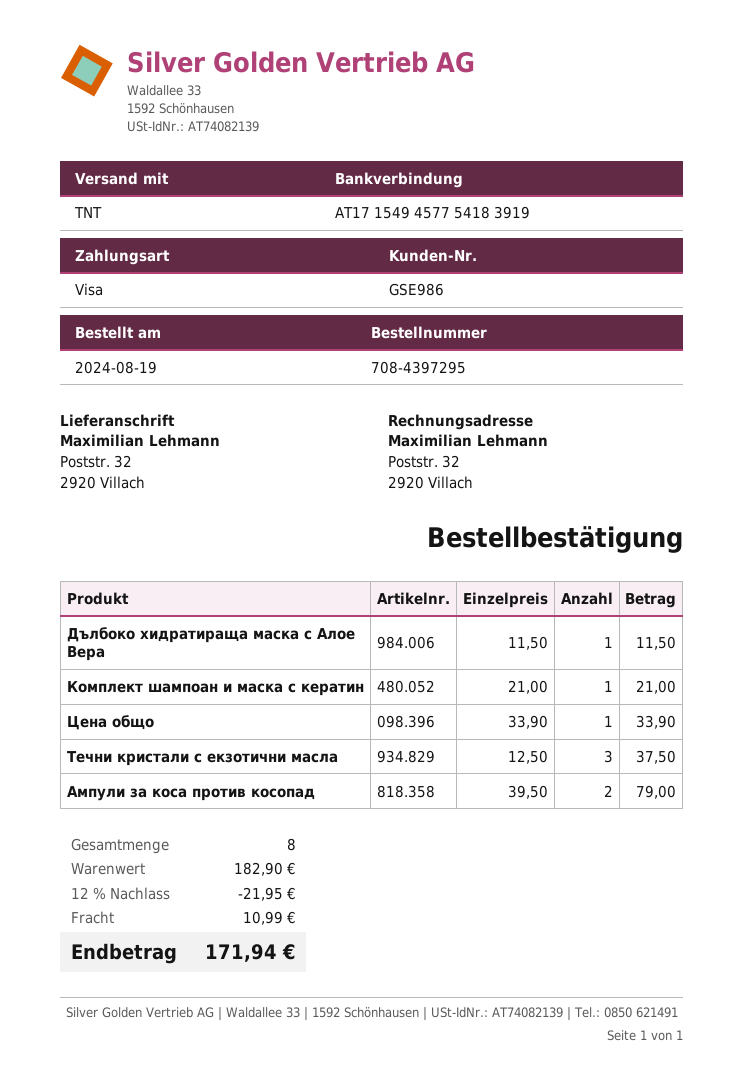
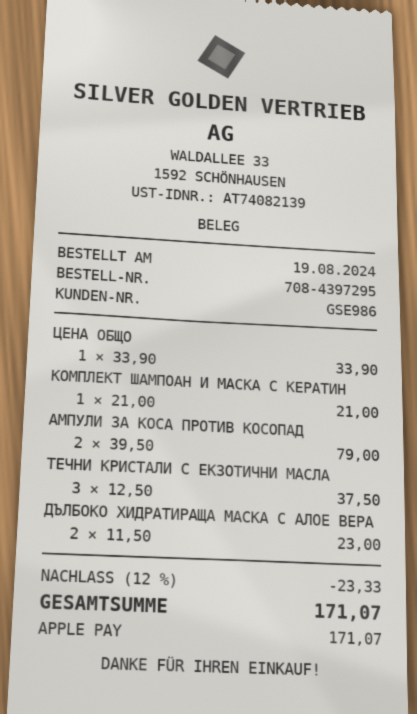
payment method: Visa -> Apple Pay
Дълбоко хидратираща маска с Алое Вера: 1 x 11.50 = 11.50 -> 2 x 11.50 = 23.00
discount: 12% = 21.95 -> 12% = 23.33
shipping: 10.99 -> none
total: 171.94 -> 171.07

